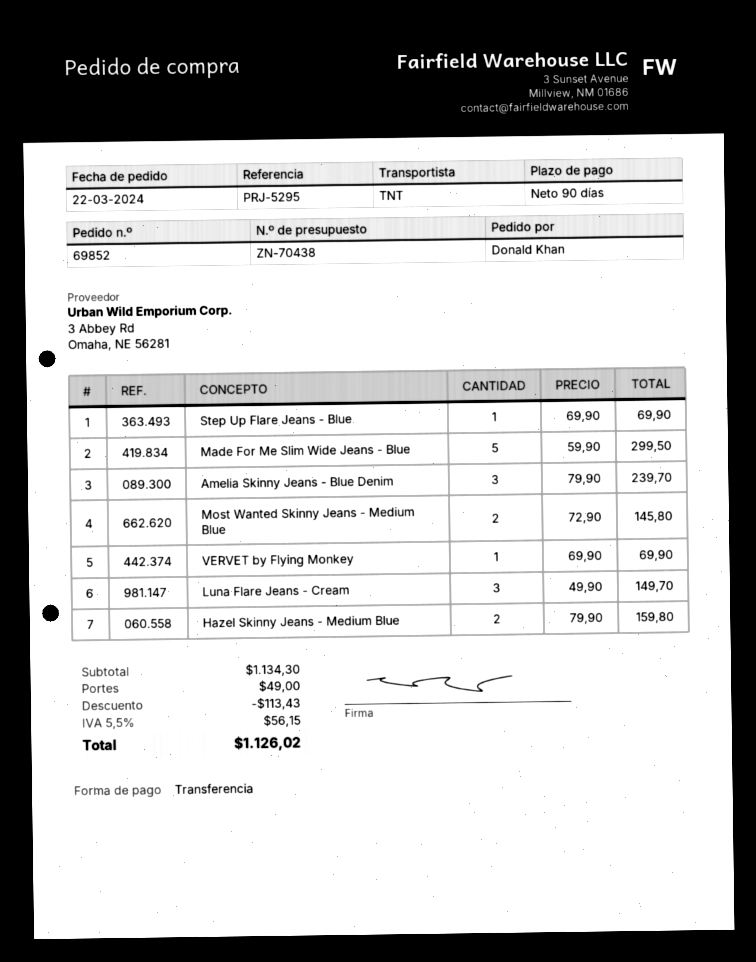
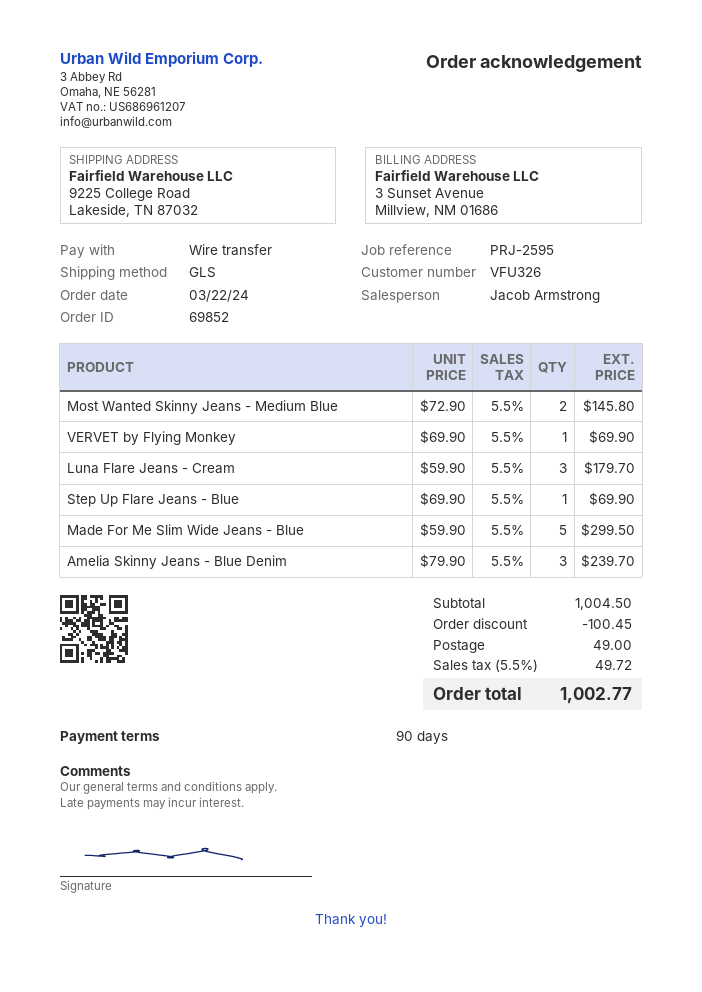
reference: PRJ-5295 -> PRJ-2595
shipping method: TNT -> GLS
Luna Flare Jeans - Cream: 3 x 49.90 = 149.70 -> 3 x 59.90 = 179.70
Hazel Skinny Jeans - Medium Blue: 2 x 79.90 = 159.80 -> none
subtotal: 1134.30 -> 1004.50
discount: 113.43 -> 100.45
tax: 5.5% = 56.15 -> 5.5% = 49.72
total: 1126.02 -> 1002.77

